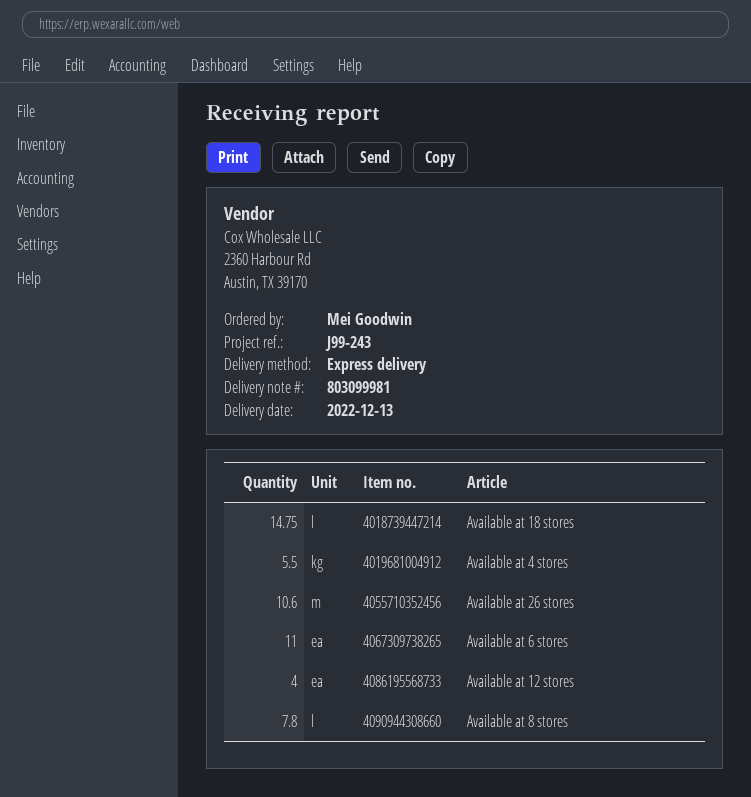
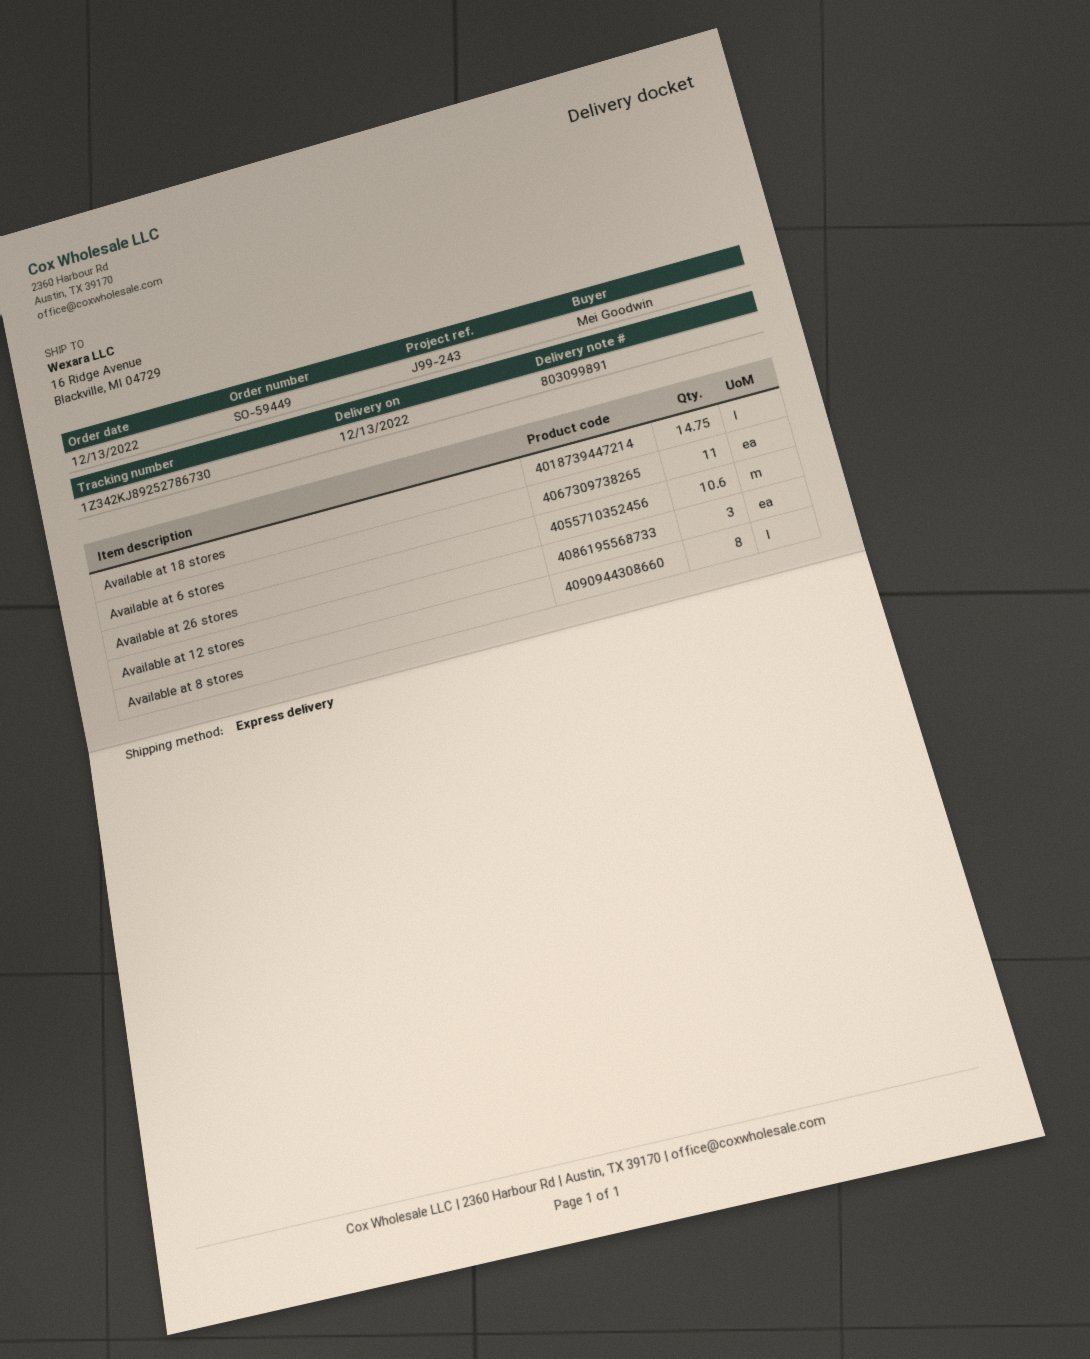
delivery note number: 803099981 -> 803099891
Available at 4 stores: 5.5 -> none
Available at 12 stores: 4 -> 3
Available at 8 stores: 7.8 -> 8

